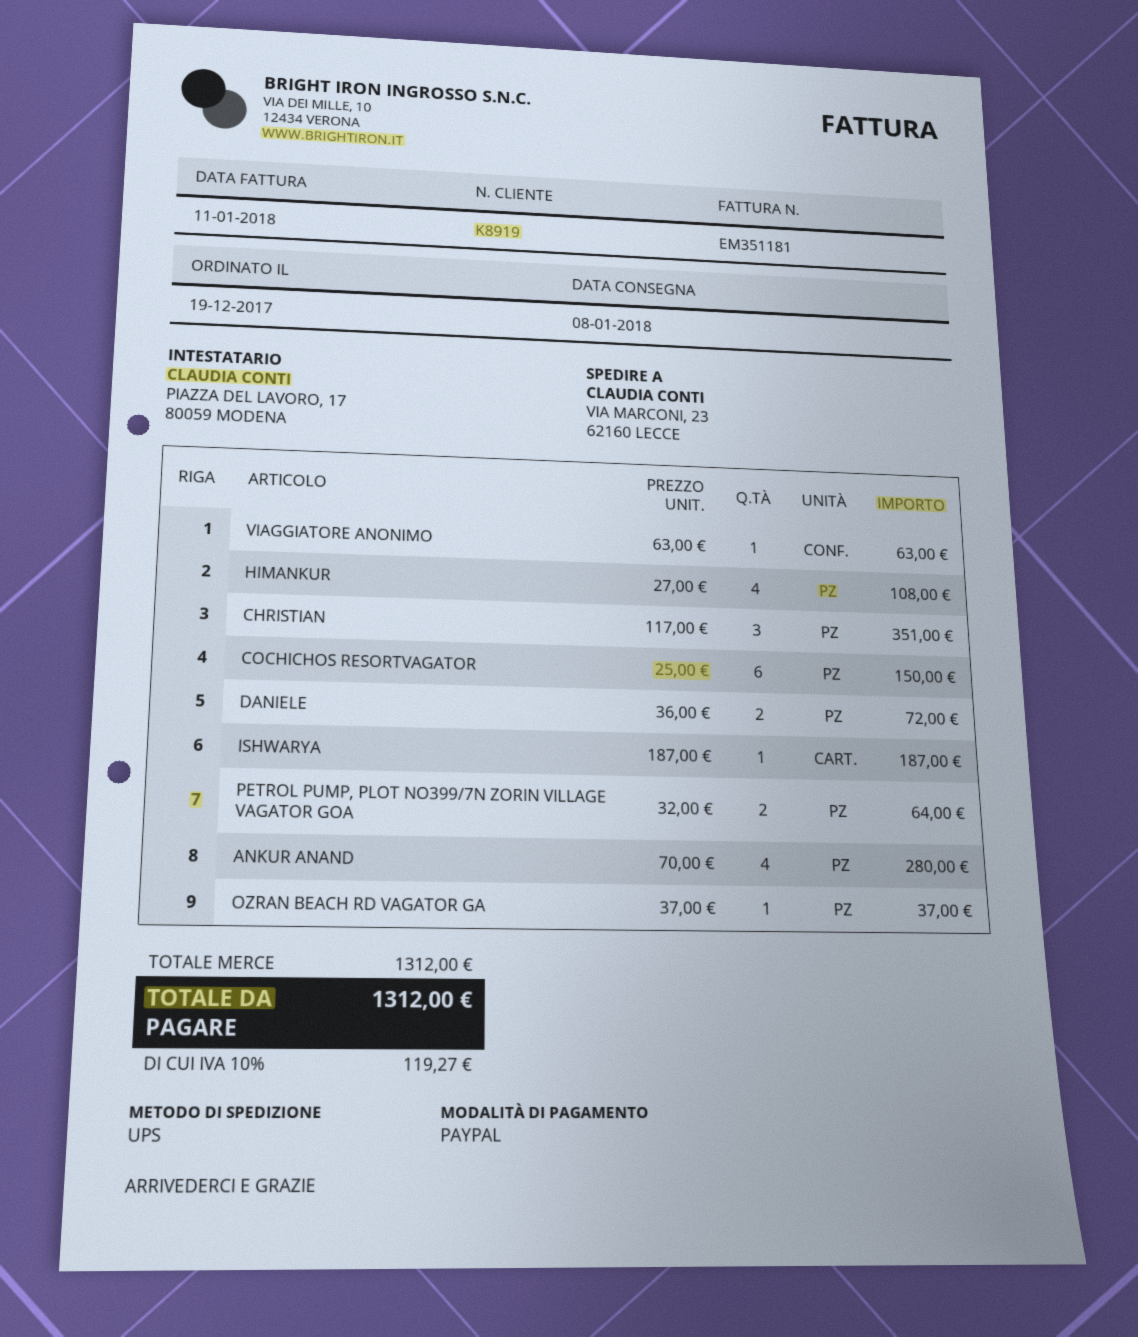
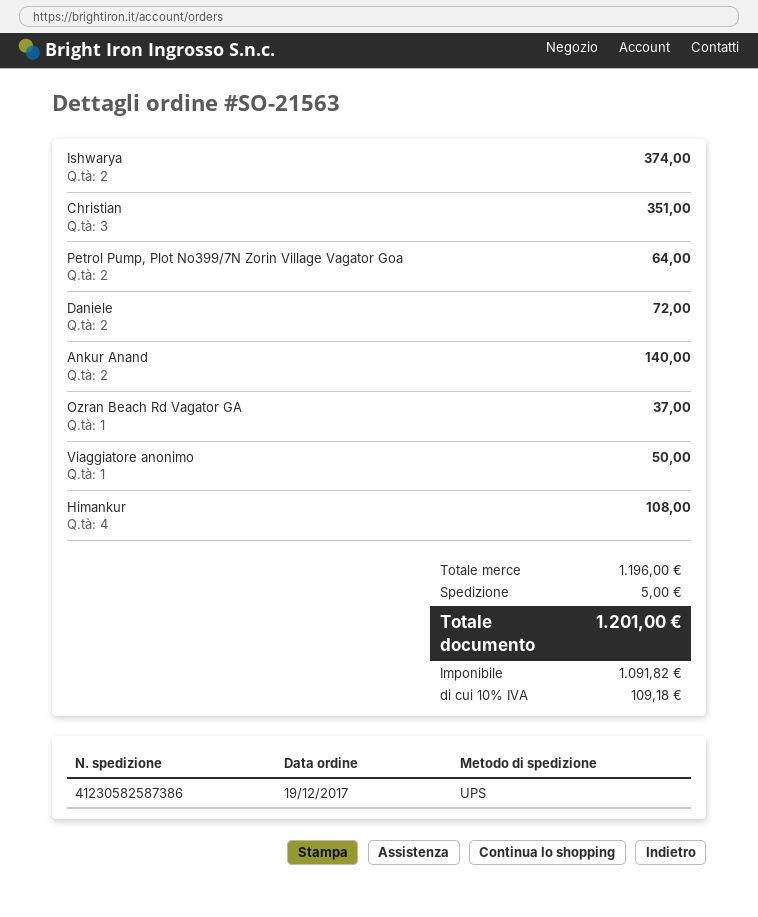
VIAGGIATORE ANONIMO: 1 for 63.00 -> 1 for 50.00
COCHICHOS RESORTVAGATOR: 6 for 150.00 -> none
ISHWARYA: 1 for 187.00 -> 2 for 374.00
ANKUR ANAND: 4 for 280.00 -> 2 for 140.00
subtotal: 1312.00 -> 1196.00
shipping: none -> 5.00
tax: 10% = 119.27 -> 10% = 109.18
total: 1312.00 -> 1201.00

